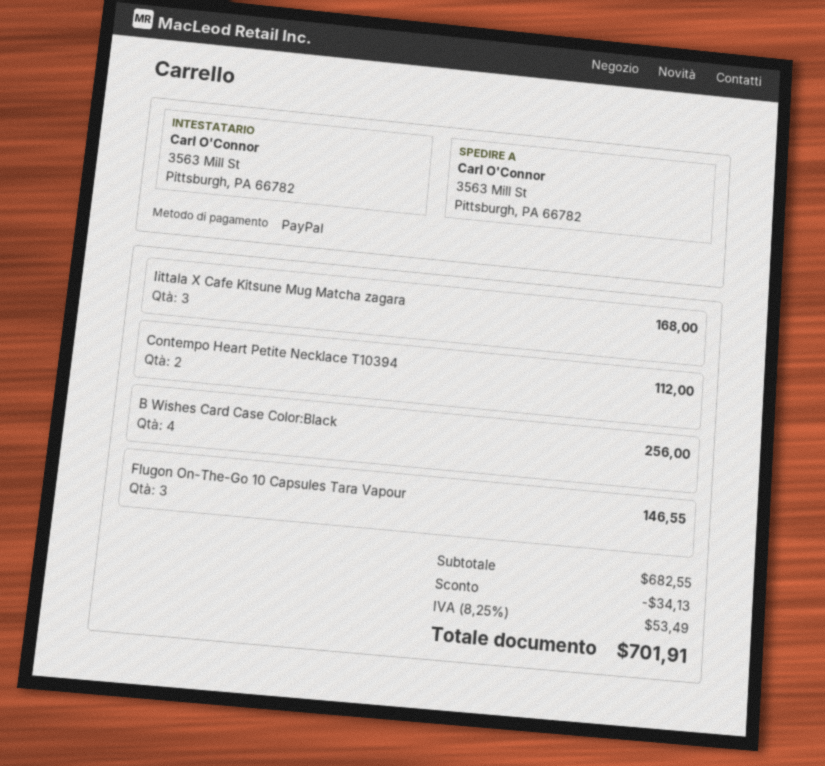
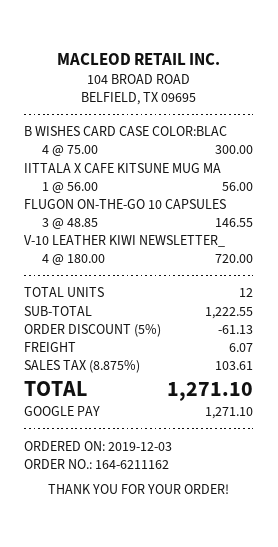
payment method: PayPal -> Google Pay
Iittala X Cafe Kitsune Mug Matcha zagara: 3 for 168.00 -> 1 for 56.00
Contempo Heart Petite Necklace T10394: 2 for 112.00 -> none
B Wishes Card Case Color:Black: 4 for 256.00 -> 4 for 300.00
V-10 LEATHER KIWI NEWSLETTER_: none -> 4 for 720.00
subtotal: 682.55 -> 1222.55
discount: 34.13 -> 61.13
shipping: none -> 6.07
tax: 8.25% = 53.49 -> 8.875% = 103.61
total: 701.91 -> 1271.10

